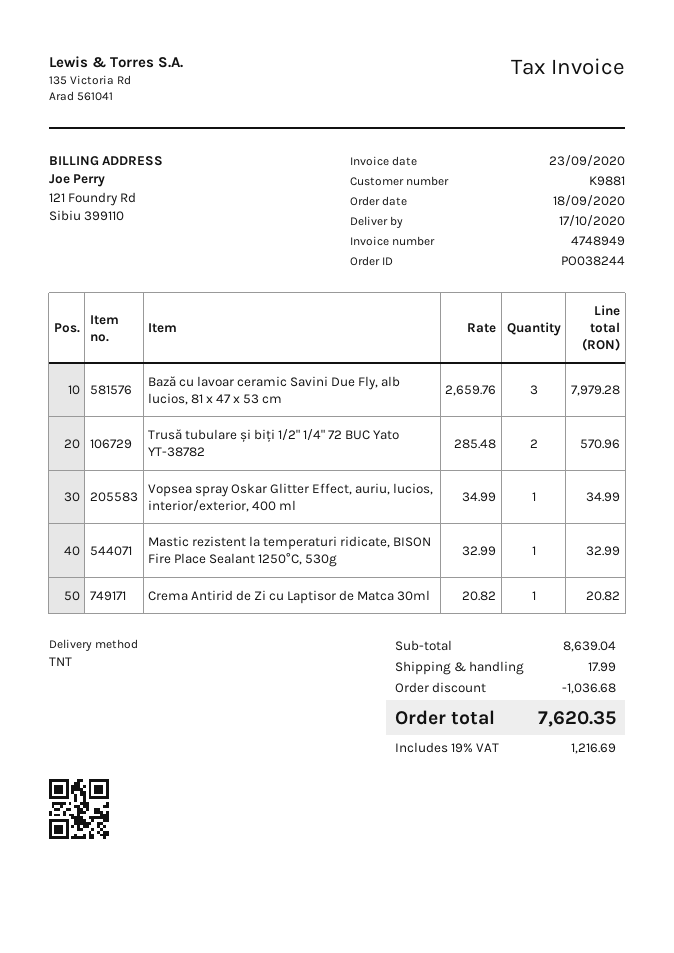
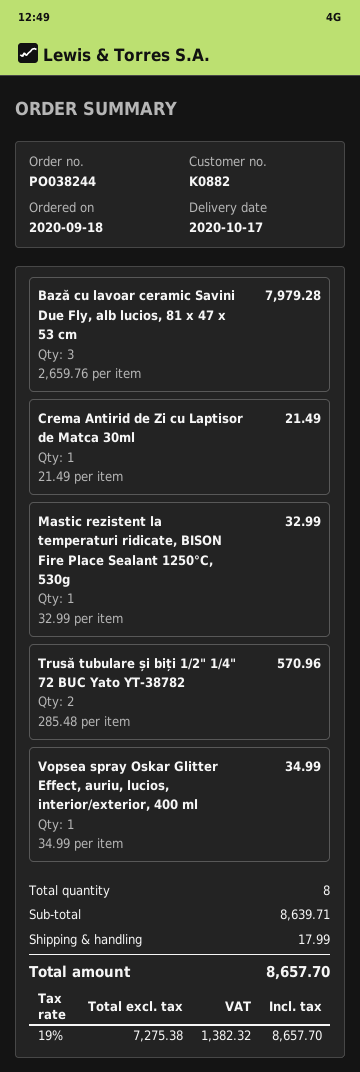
customer number: K9881 -> K0882
Crema Antirid de Zi cu Laptisor de Matca 30ml: 1 x 20.82 = 20.82 -> 1 x 21.49 = 21.49
subtotal: 8639.04 -> 8639.71
discount: 1036.68 -> none
tax: 19% = 1216.69 -> 19% = 1382.32
total: 7620.35 -> 8657.70

